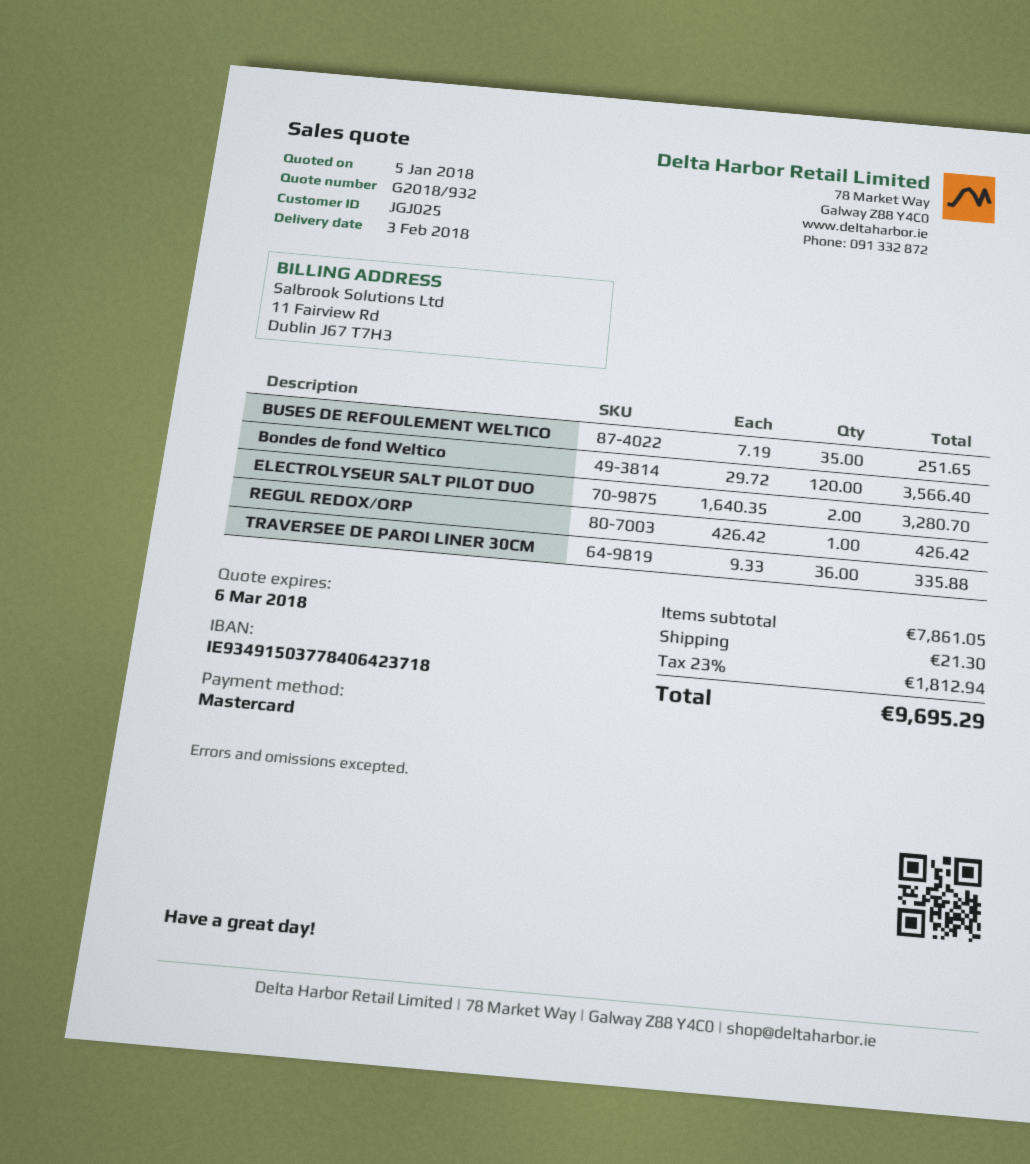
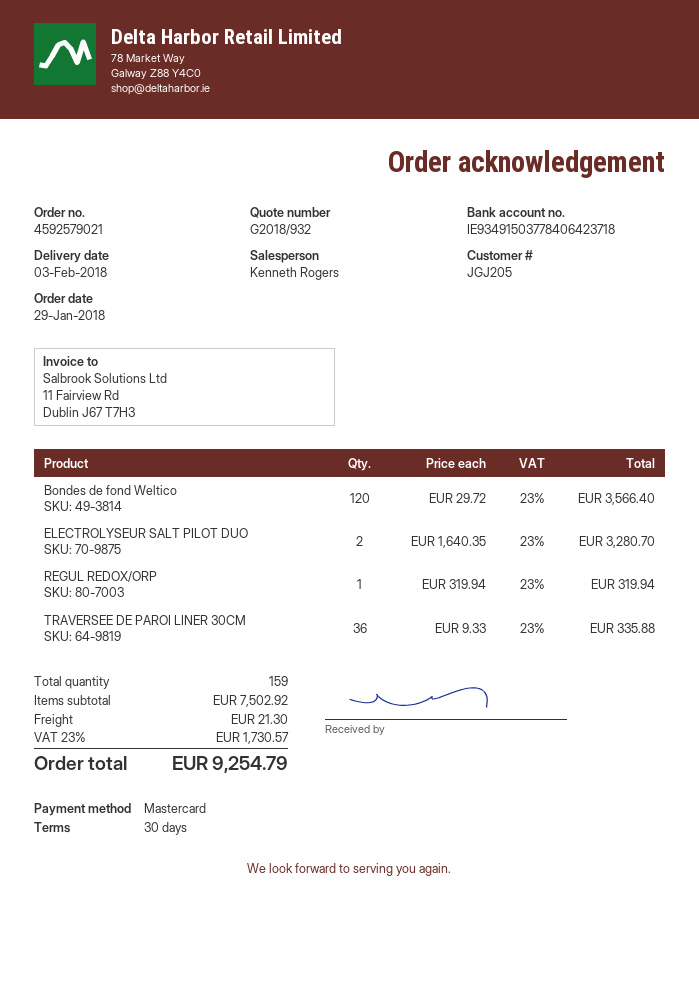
customer number: JGJ025 -> JGJ205
BUSES DE REFOULEMENT WELTICO: 35 x 7.19 = 251.65 -> none
REGUL REDOX/ORP: 1 x 426.42 = 426.42 -> 1 x 319.94 = 319.94
subtotal: 7861.05 -> 7502.92
tax: 23% = 1812.94 -> 23% = 1730.57
total: 9695.29 -> 9254.79

